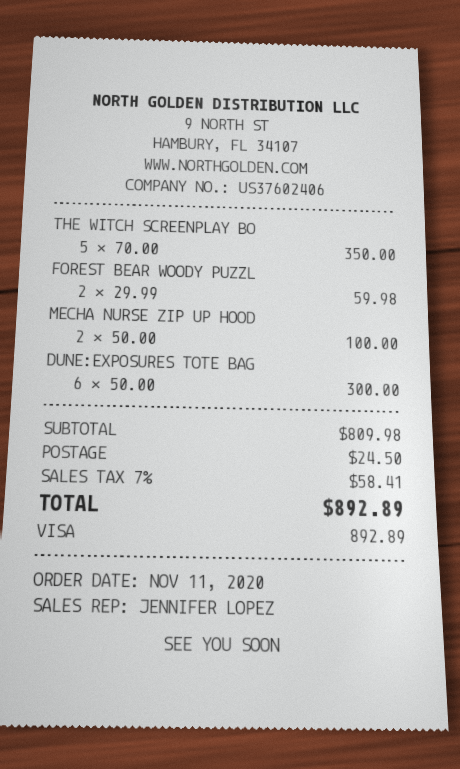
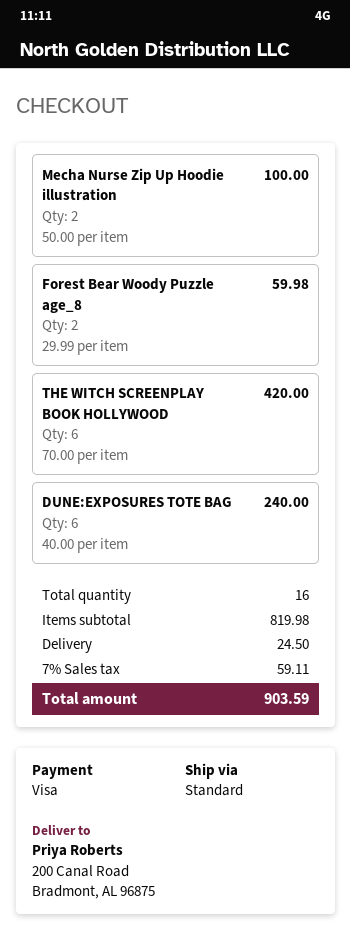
THE WITCH SCREENPLAY BO: 5 x 70.00 = 350.00 -> 6 x 70.00 = 420.00
DUNE:EXPOSURES TOTE BAG: 6 x 50.00 = 300.00 -> 6 x 40.00 = 240.00
subtotal: 809.98 -> 819.98
tax: 7% = 58.41 -> 7% = 59.11
total: 892.89 -> 903.59

